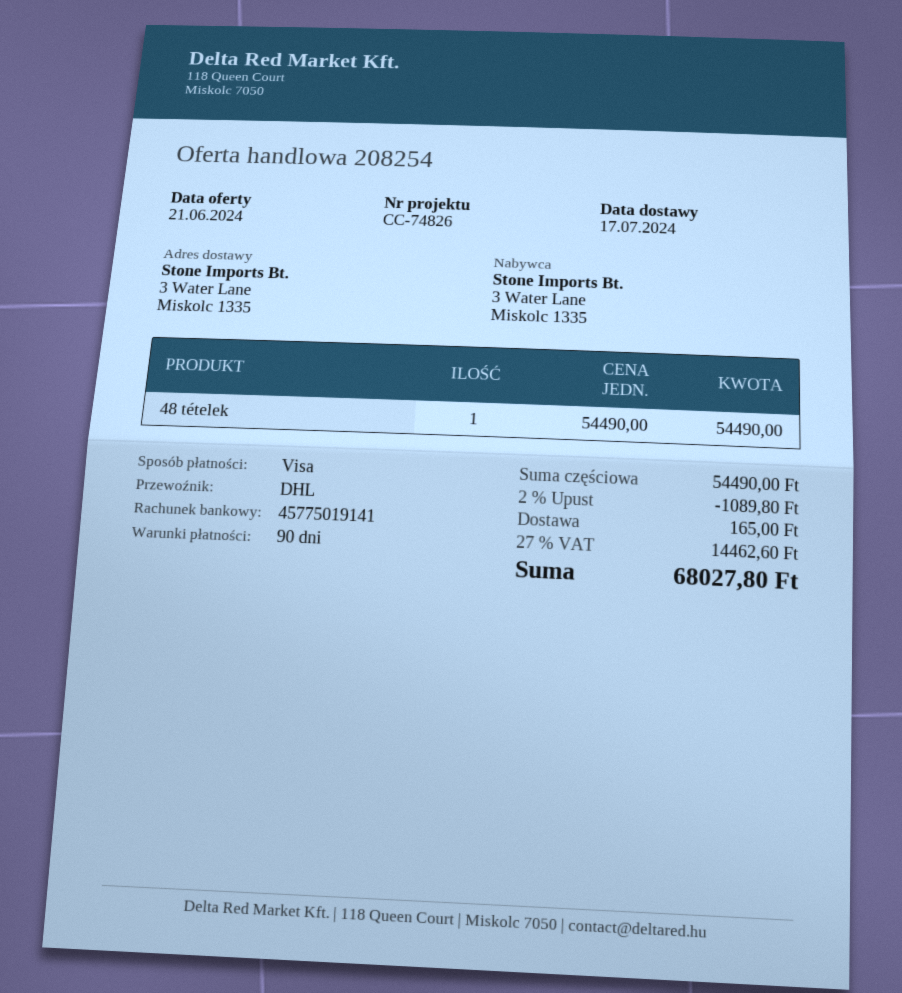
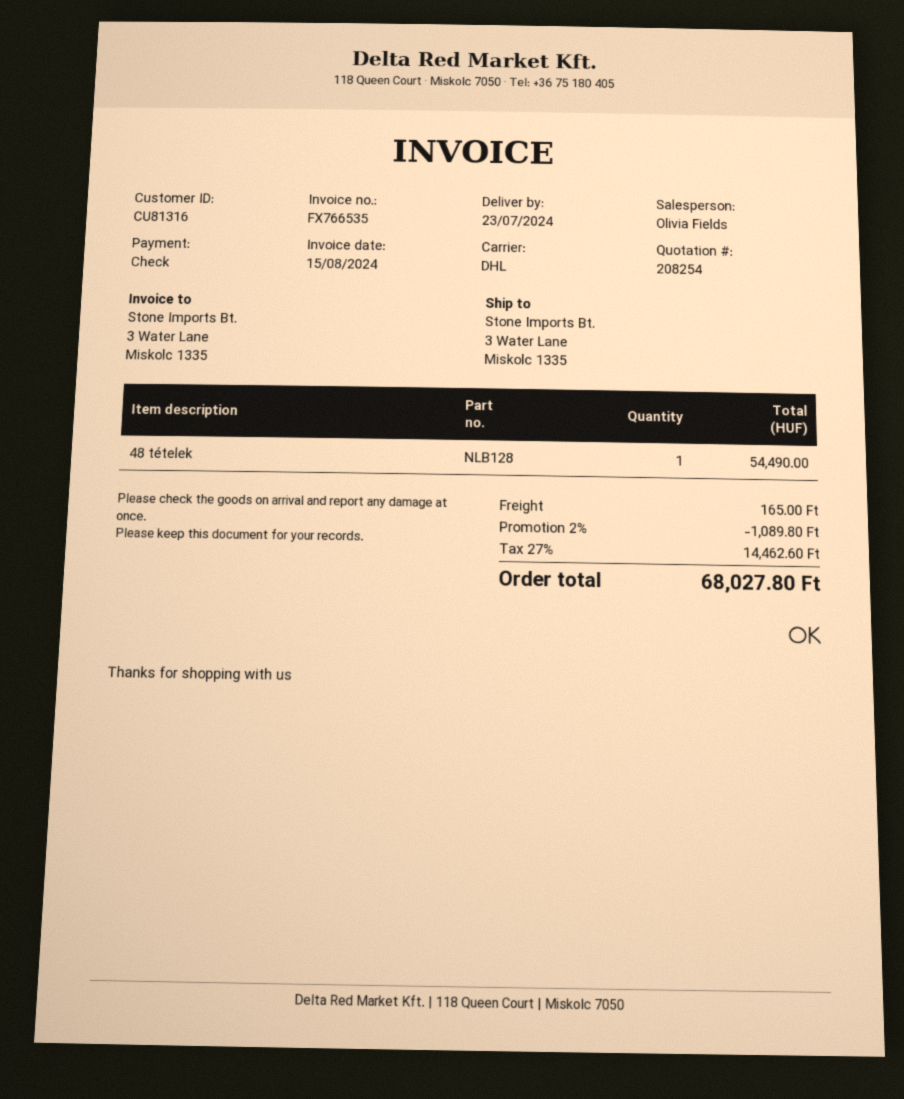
delivery date: 2024-07-17 -> 2024-07-23
payment method: Visa -> cheque

